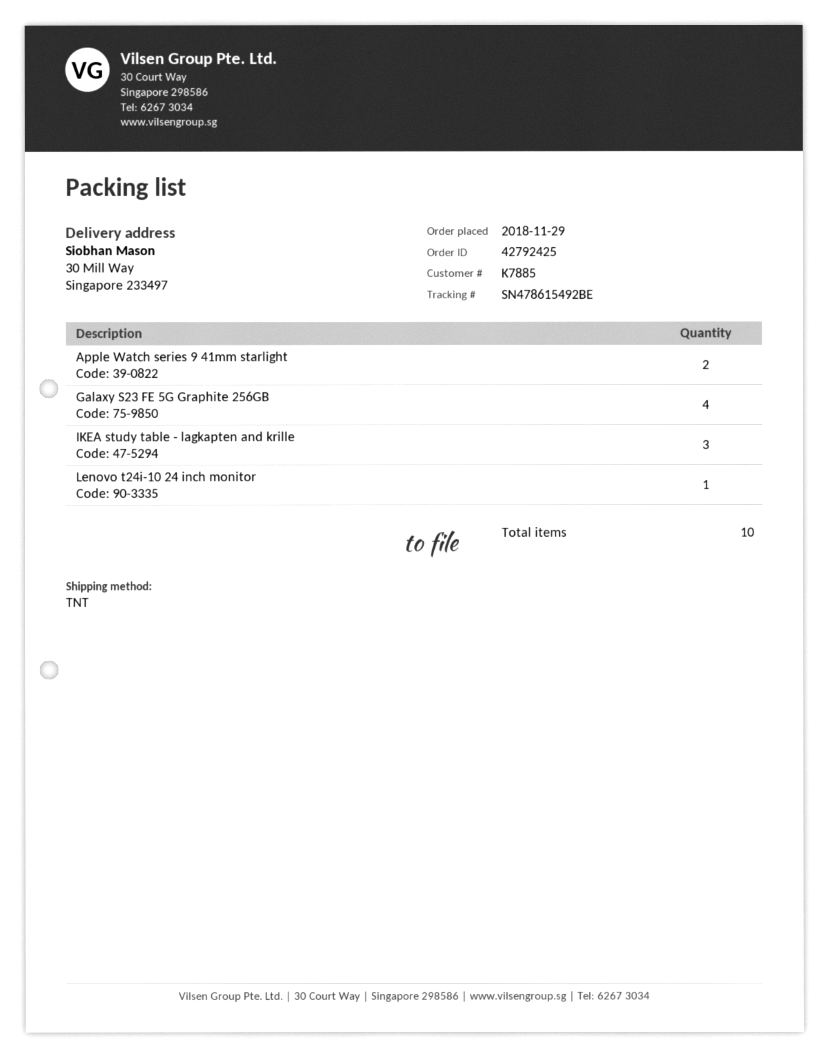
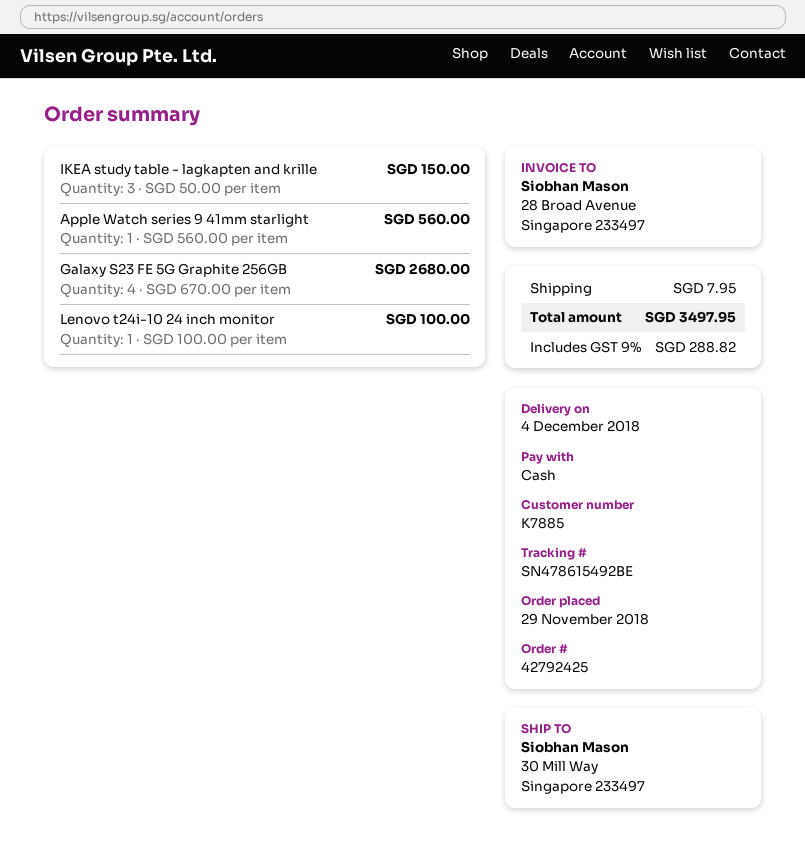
Apple Watch series 9 41mm starlight: 2 -> 1

